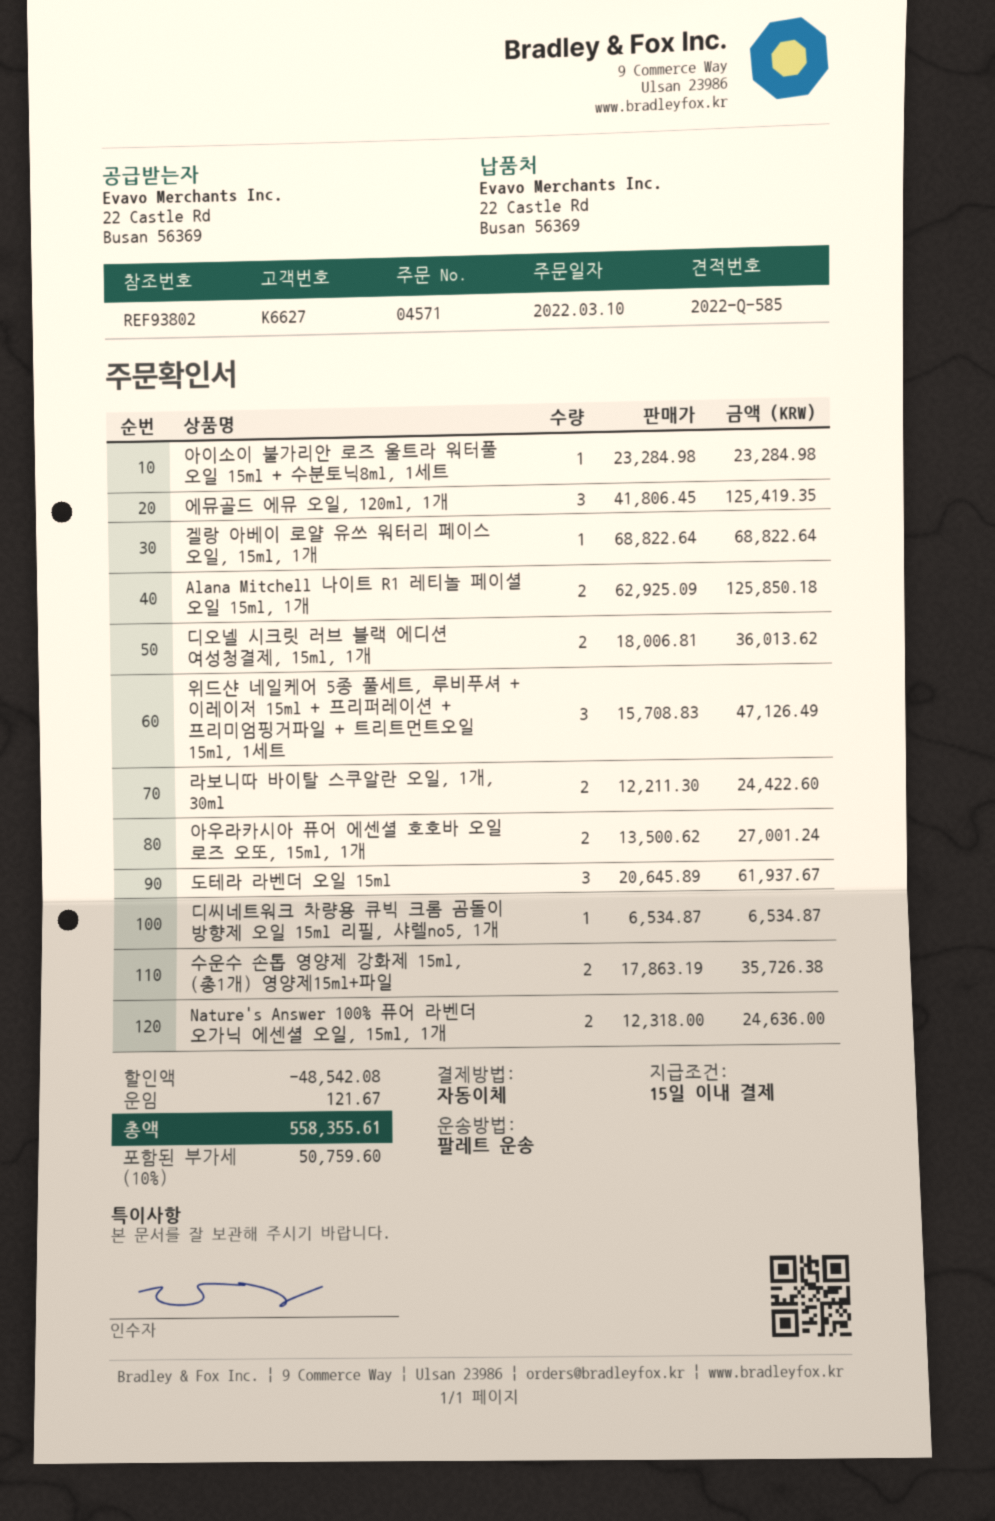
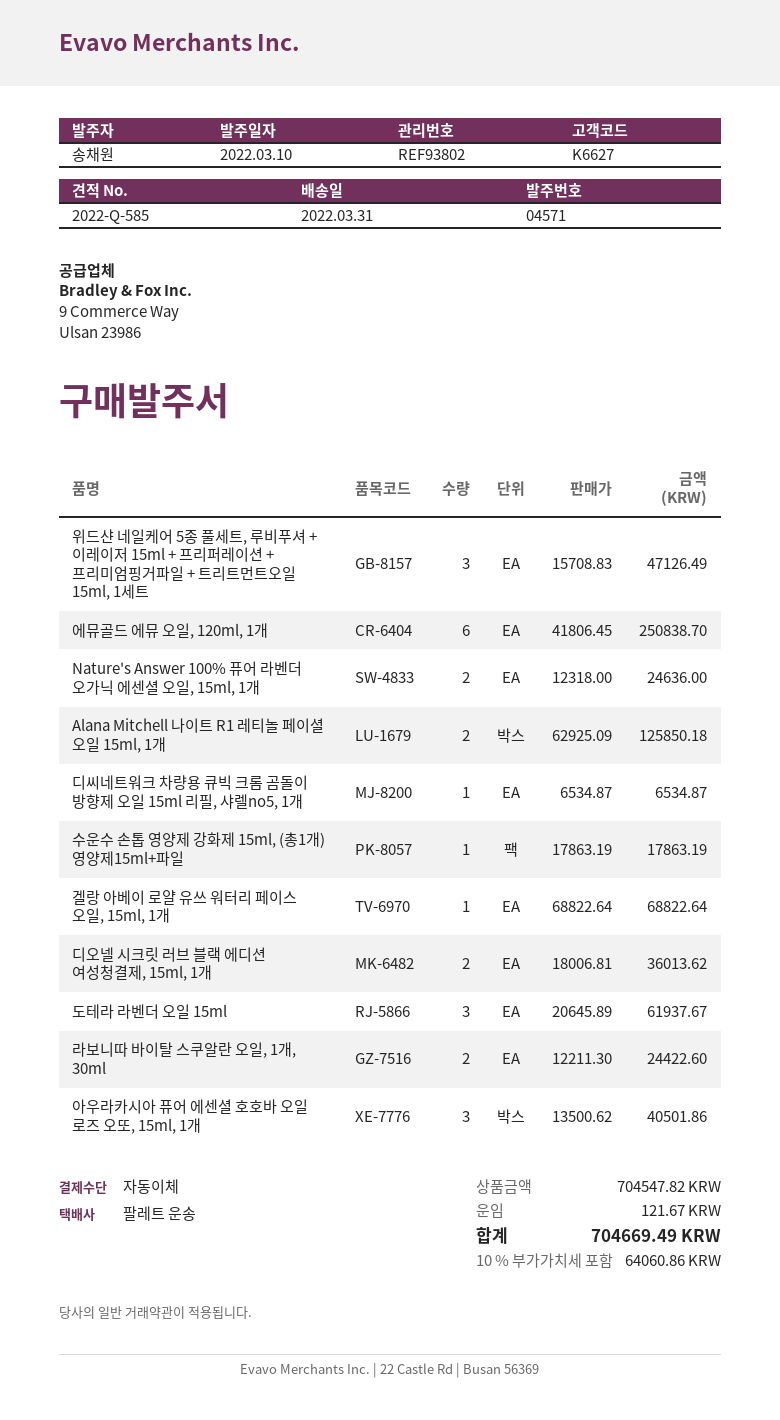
아이소이 불가리안 로즈 울트라 워터풀 오일 15ml + 수분토닉8ml, 1세트: 1 x 23284.98 = 23284.98 -> none
에뮤골드 에뮤 오일, 120ml, 1개: 3 x 41806.45 = 125419.35 -> 6 x 41806.45 = 250838.70
아우라카시아 퓨어 에센셜 호호바 오일 로즈 오또, 15ml, 1개: 2 x 13500.62 = 27001.24 -> 3 x 13500.62 = 40501.86
수운수 손톱 영양제 강화제 15ml, (총1개) 영양제15ml+파일: 2 x 17863.19 = 35726.38 -> 1 x 17863.19 = 17863.19
discount: 48542.08 -> none
tax: 10% = 50759.60 -> 10% = 64060.86
total: 558355.61 -> 704669.49

